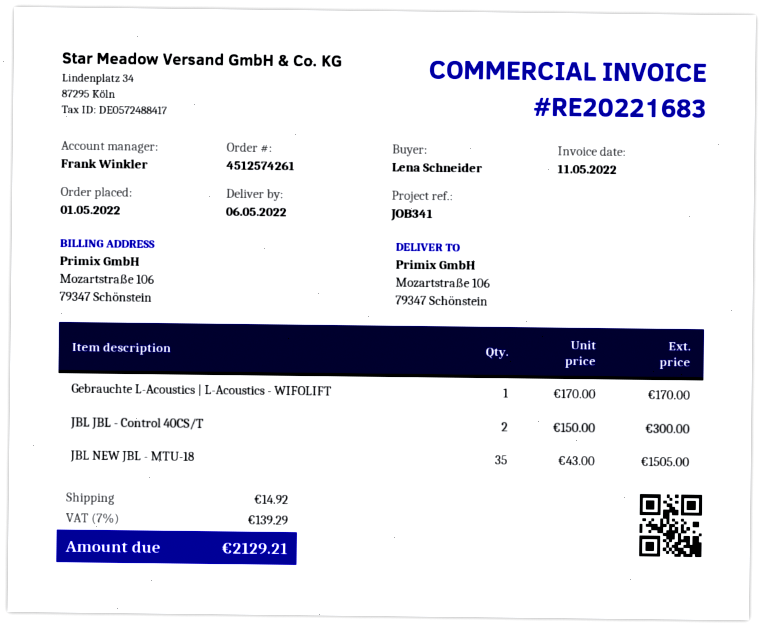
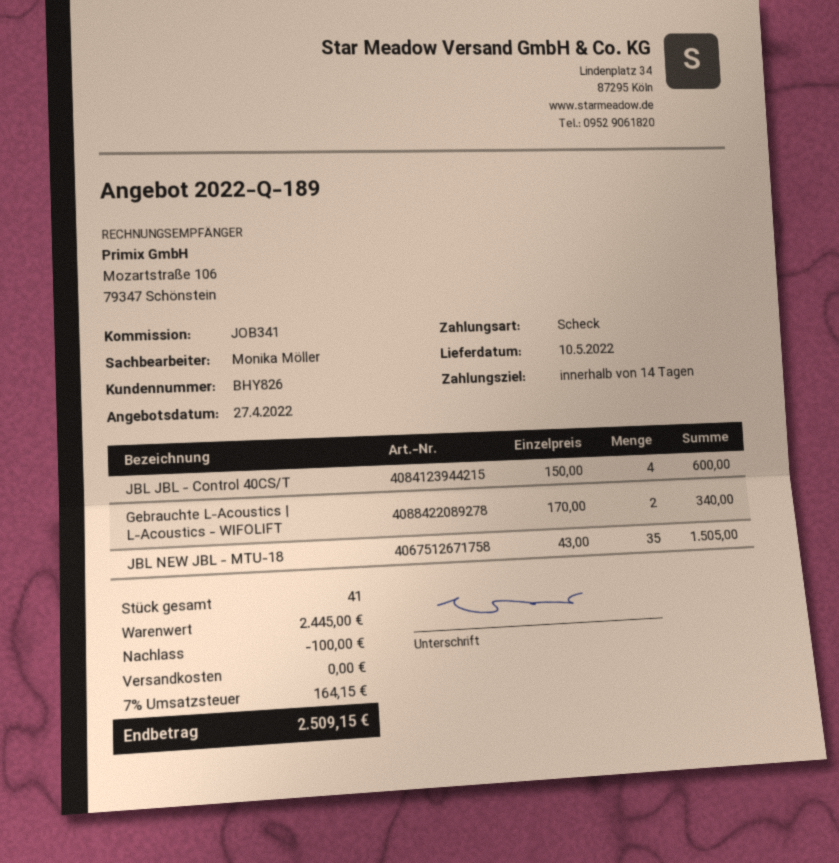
delivery date: 2022-05-06 -> 2022-05-10
sales rep: Frank Winkler -> Monika Möller
Gebrauchte L-Acoustics | L-Acoustics - WIFOLIFT: 1 x 170.00 = 170.00 -> 2 x 170.00 = 340.00
JBL JBL - Control 40CS/T: 2 x 150.00 = 300.00 -> 4 x 150.00 = 600.00
discount: none -> 100.00
shipping: 14.92 -> 0.00
tax: 7% = 139.29 -> 7% = 164.15
total: 2129.21 -> 2509.15

